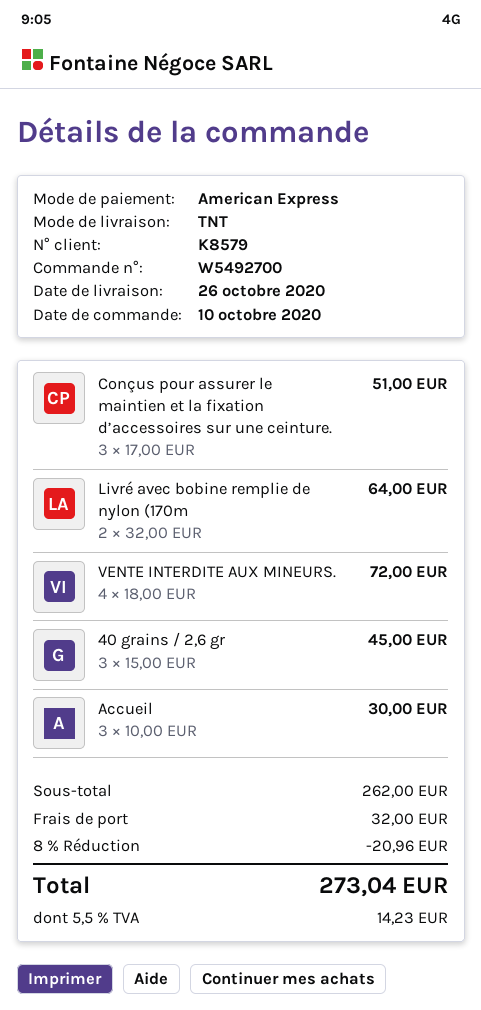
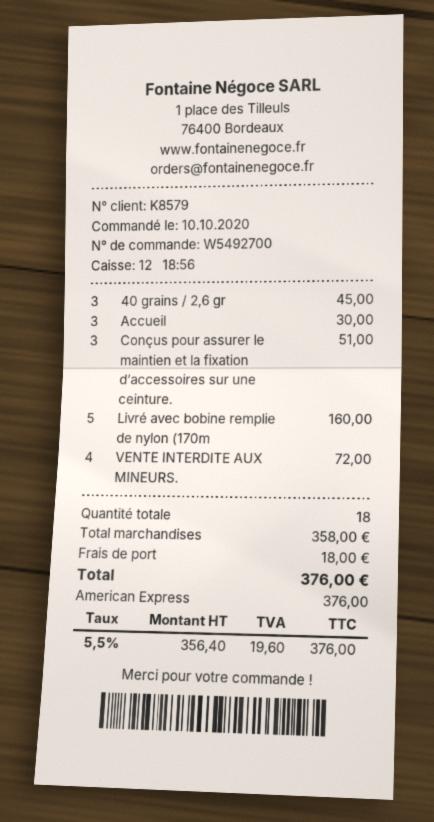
Livré avec bobine remplie de nylon (170m: 2 for 64.00 -> 5 for 160.00
subtotal: 262.00 -> 358.00
discount: 8% = 20.96 -> none
shipping: 32.00 -> 18.00
tax: 5.5% = 14.23 -> 5.5% = 19.60
total: 273.04 -> 376.00

